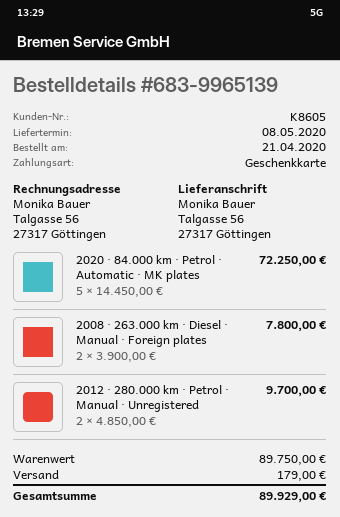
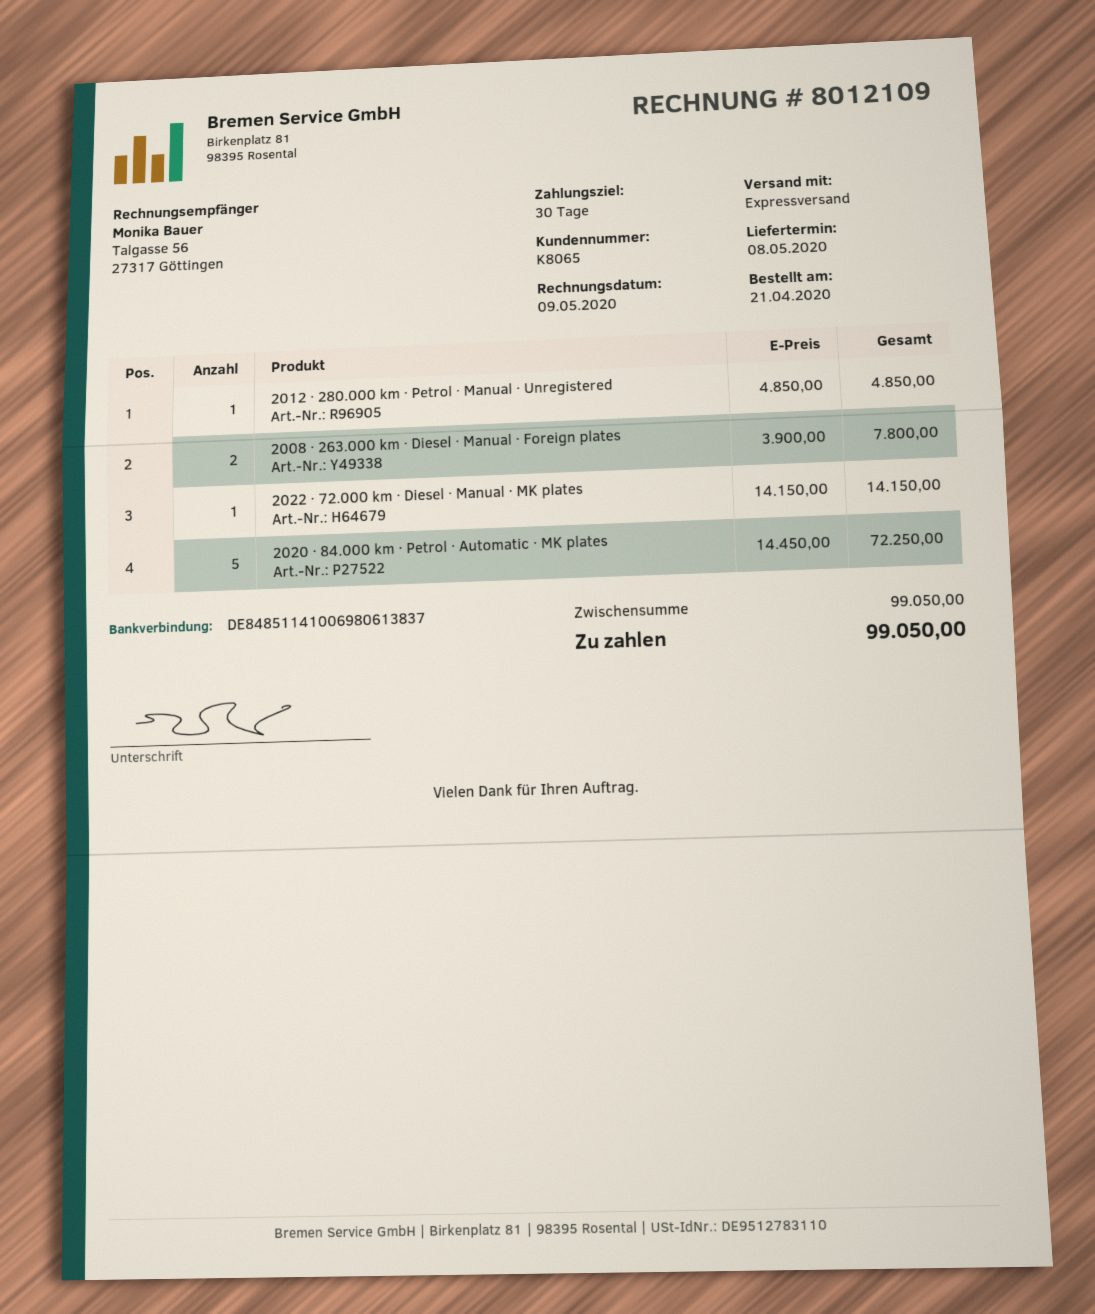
customer number: K8605 -> K8065
2012 · 280.000 km · Petrol · Manual · Unregistered: 2 x 4850.00 = 9700.00 -> 1 x 4850.00 = 4850.00
2022 · 72.000 km · Diesel · Manual · MK plates: none -> 1 x 14150.00 = 14150.00
subtotal: 89750.00 -> 99050.00
shipping: 179.00 -> none
total: 89929.00 -> 99050.00

